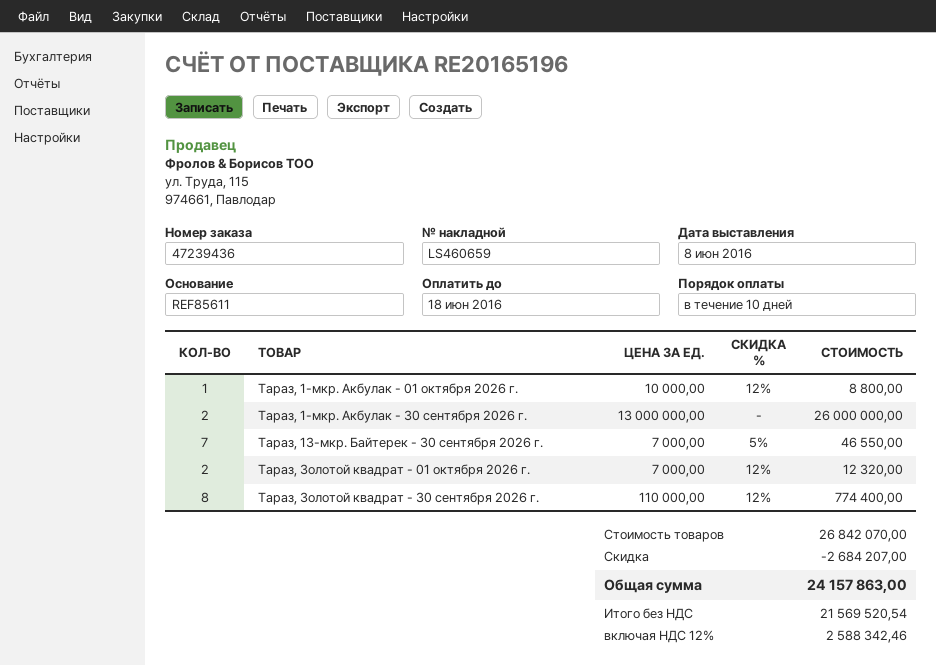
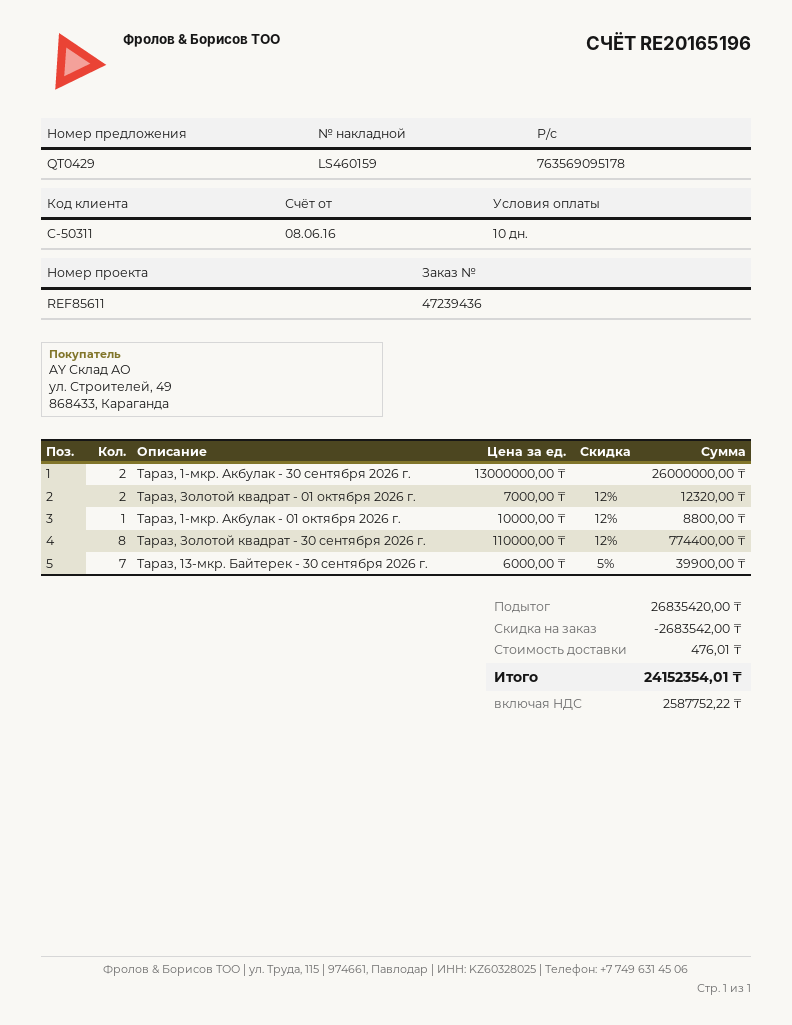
delivery note number: LS460659 -> LS460159
Тараз, 13-мкр. Байтерек - 30 сентября 2026 г.: 7 x 7000.00 - 5% = 46550.00 -> 7 x 6000.00 - 5% = 39900.00
subtotal: 26842070.00 -> 26835420.00
discount: 2684207.00 -> 2683542.00
shipping: none -> 476.01
tax: 2588342.46 -> 2587752.22
total: 24157863.00 -> 24152354.01

